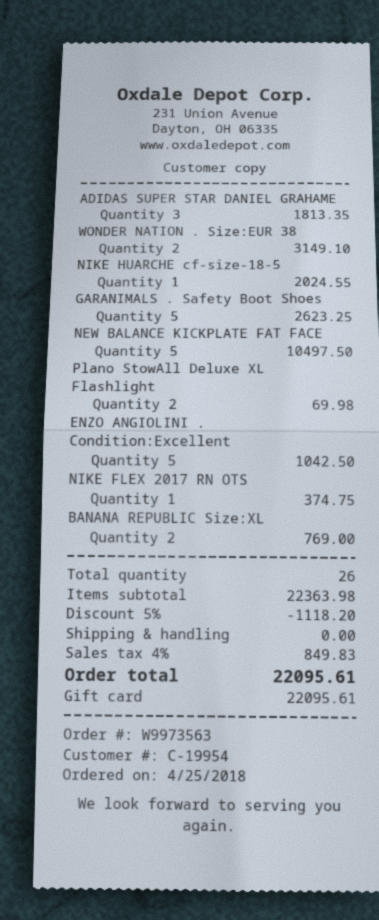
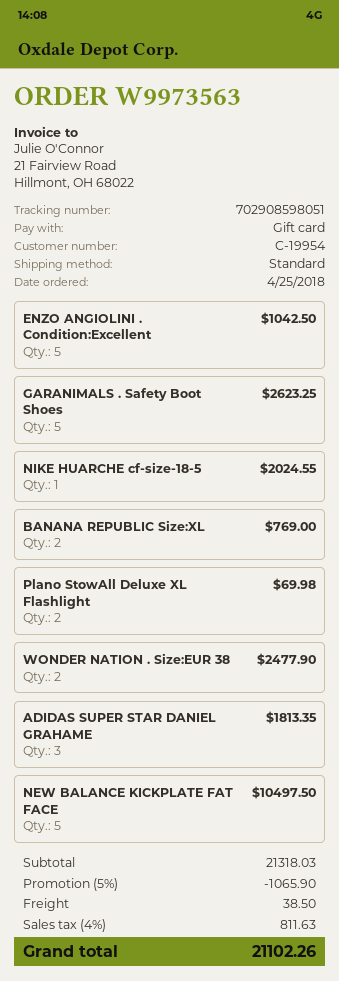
WONDER NATION . Size:EUR 38: 2 for 3149.10 -> 2 for 2477.90
NIKE FLEX 2017 RN OTS: 1 for 374.75 -> none
subtotal: 22363.98 -> 21318.03
discount: 5% = 1118.20 -> 5% = 1065.90
shipping: 0.00 -> 38.50
tax: 4% = 849.83 -> 4% = 811.63
total: 22095.61 -> 21102.26

